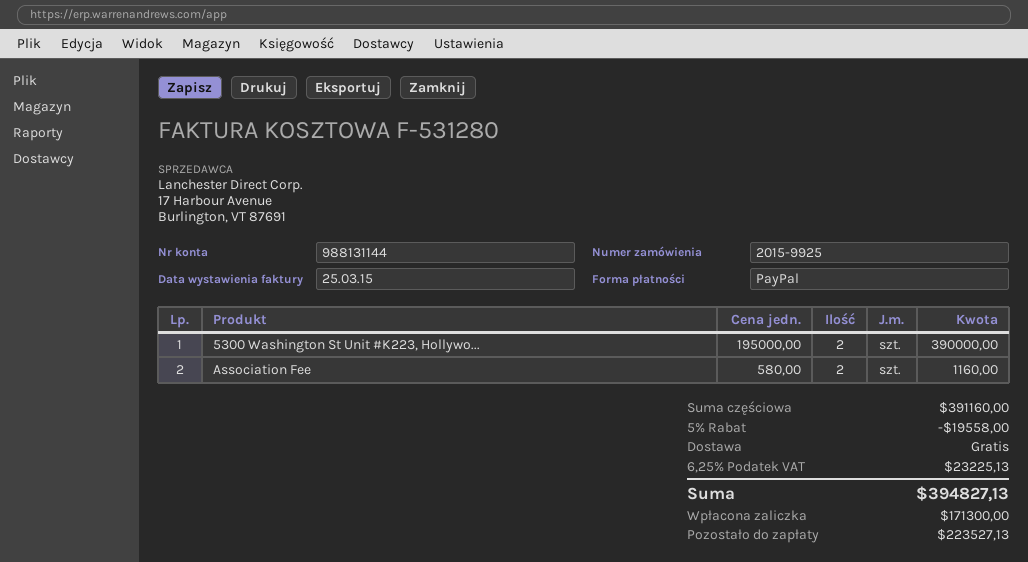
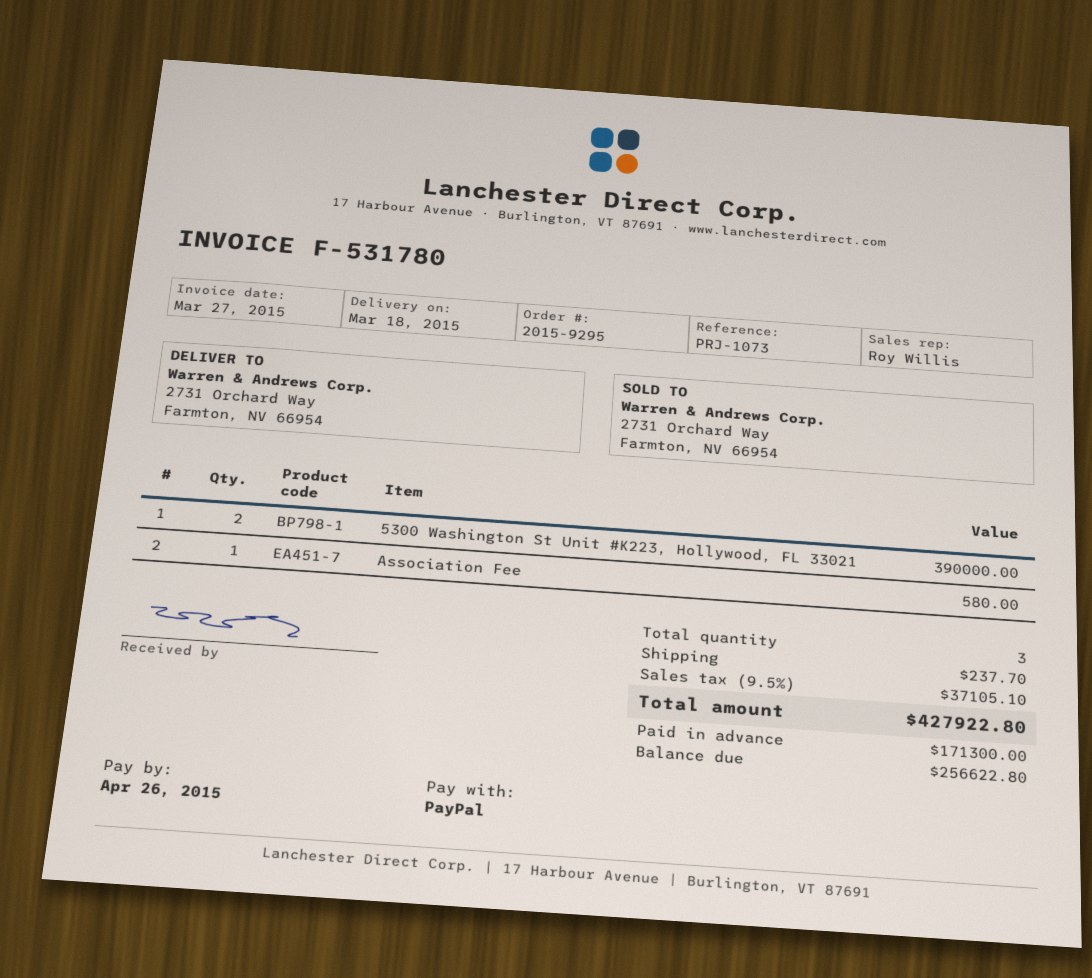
order number: 2015-9925 -> 2015-9295
invoice number: F-531280 -> F-531780
invoice date: 2015-03-25 -> 2015-03-27
Association Fee: 2 for 1160.00 -> 1 for 580.00
discount: 5% = 19558.00 -> none
shipping: 0.00 -> 237.70
tax: 6.25% = 23225.13 -> 9.5% = 37105.10
total: 394827.13 -> 427922.80
balance: 223527.13 -> 256622.80

